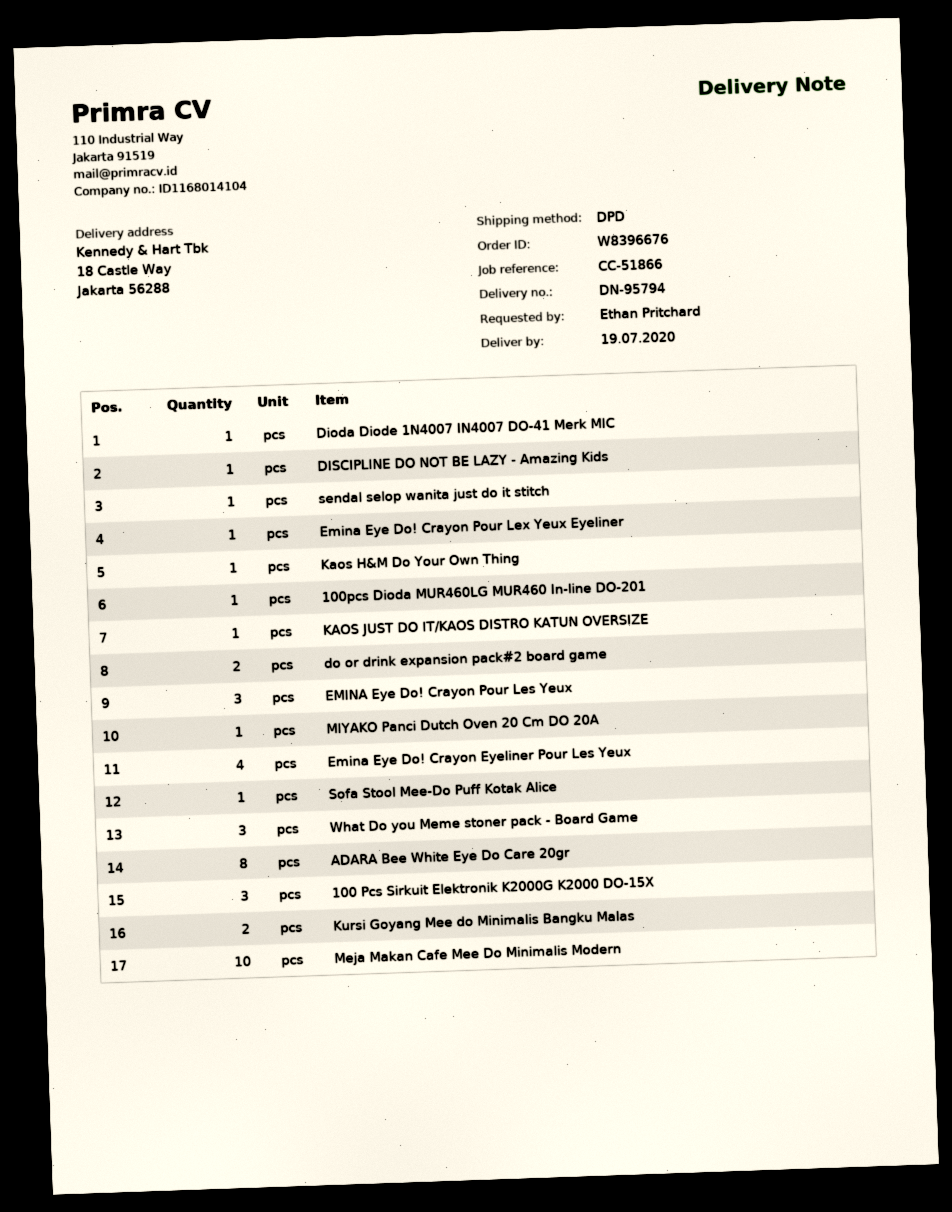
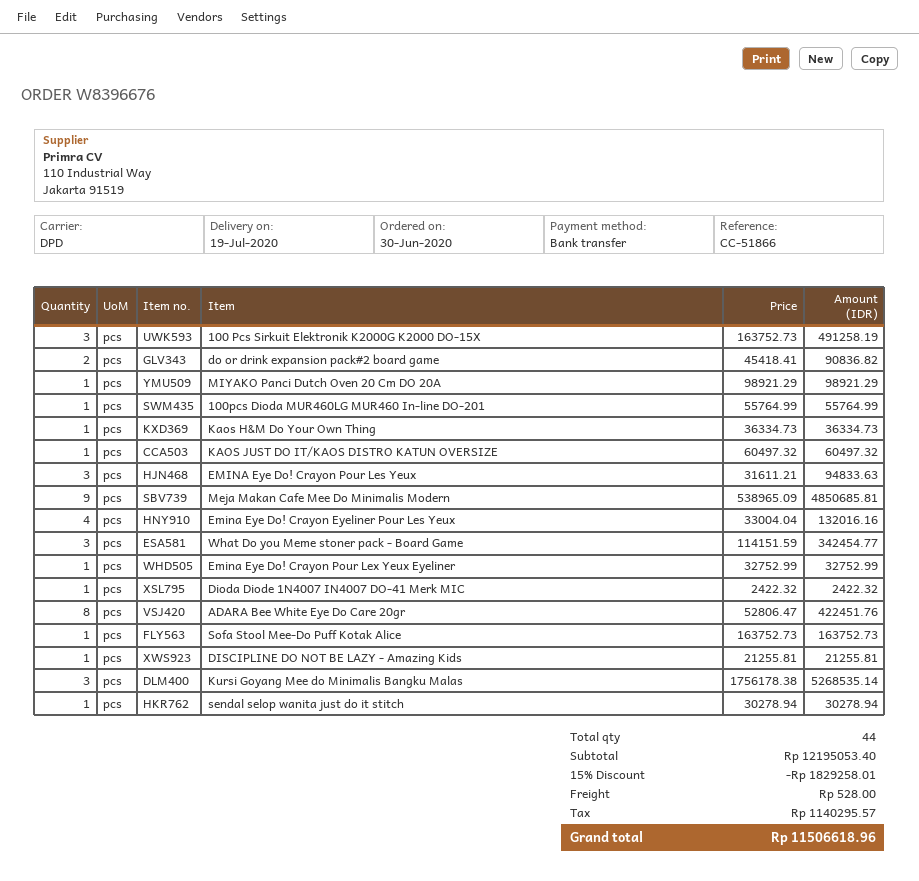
Kursi Goyang Mee do Minimalis Bangku Malas: 2 -> 3
Meja Makan Cafe Mee Do Minimalis Modern: 10 -> 9

